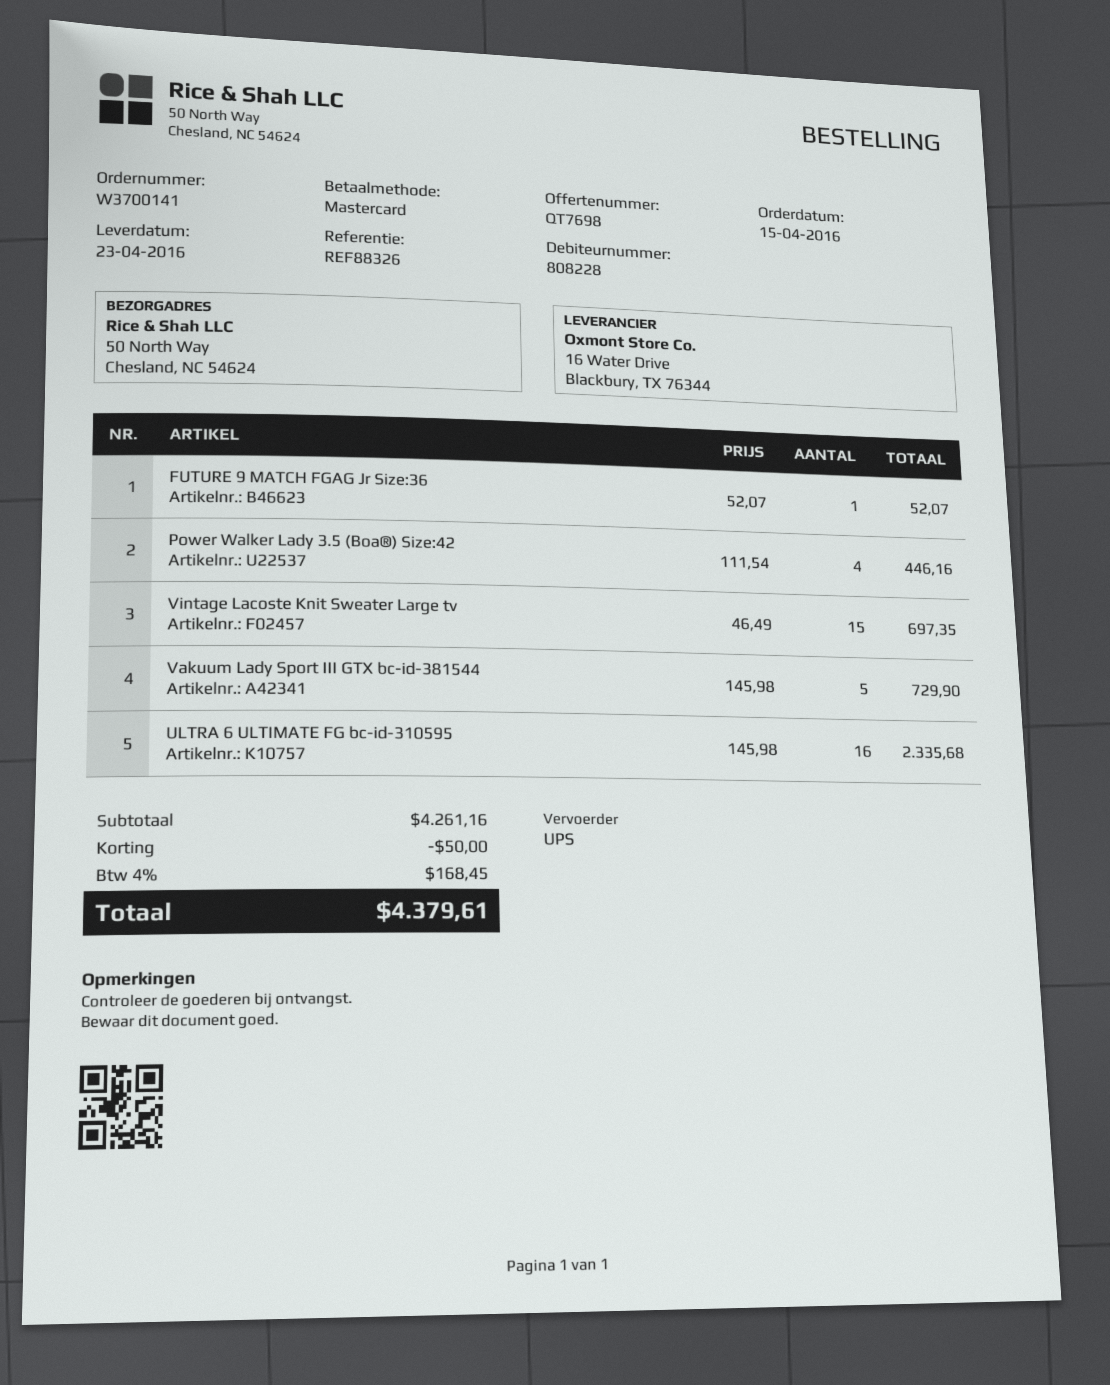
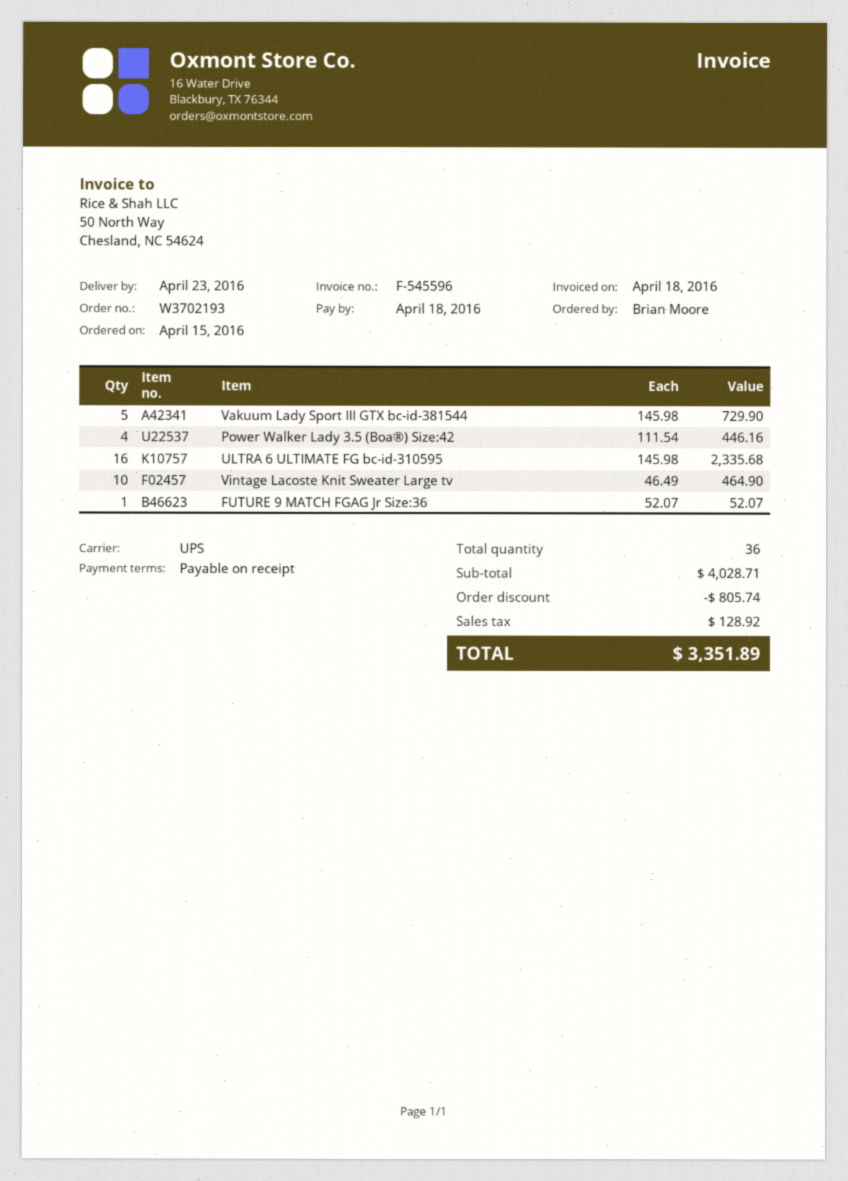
order number: W3700141 -> W3702193
Vintage Lacoste Knit Sweater Large tv: 15 x 46.49 = 697.35 -> 10 x 46.49 = 464.90
subtotal: 4261.16 -> 4028.71
discount: 50.00 -> 805.74
tax: 168.45 -> 128.92
total: 4379.61 -> 3351.89

